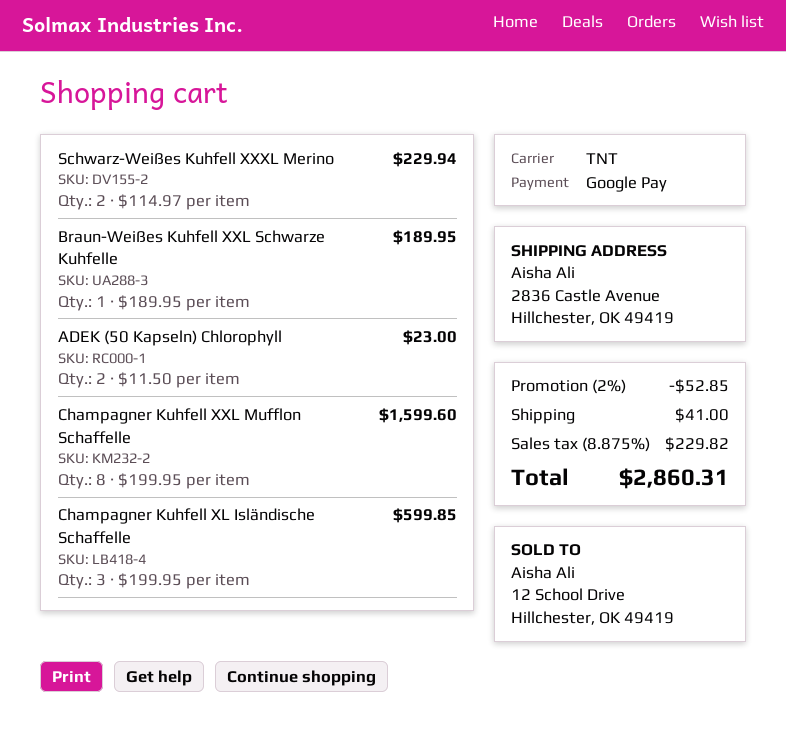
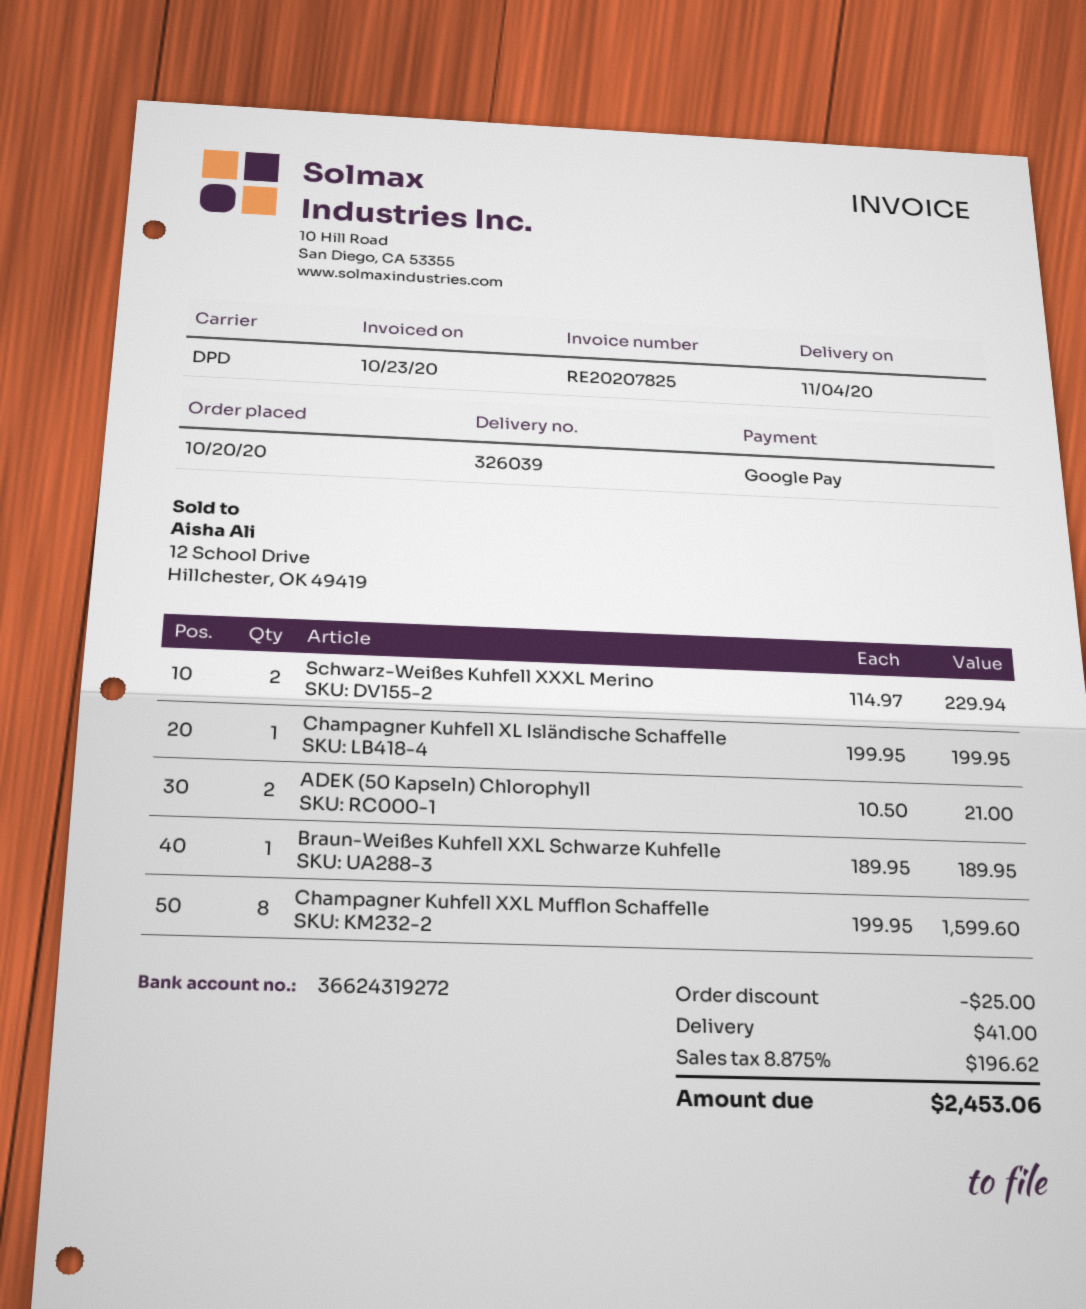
shipping method: TNT -> DPD
ADEK (50 Kapseln) Chlorophyll: 2 x 11.50 = 23.00 -> 2 x 10.50 = 21.00
Champagner Kuhfell XL Isländische Schaffelle: 3 x 199.95 = 599.85 -> 1 x 199.95 = 199.95
discount: 52.85 -> 25.00
tax: 8.875% = 229.82 -> 8.875% = 196.62
total: 2860.31 -> 2453.06

